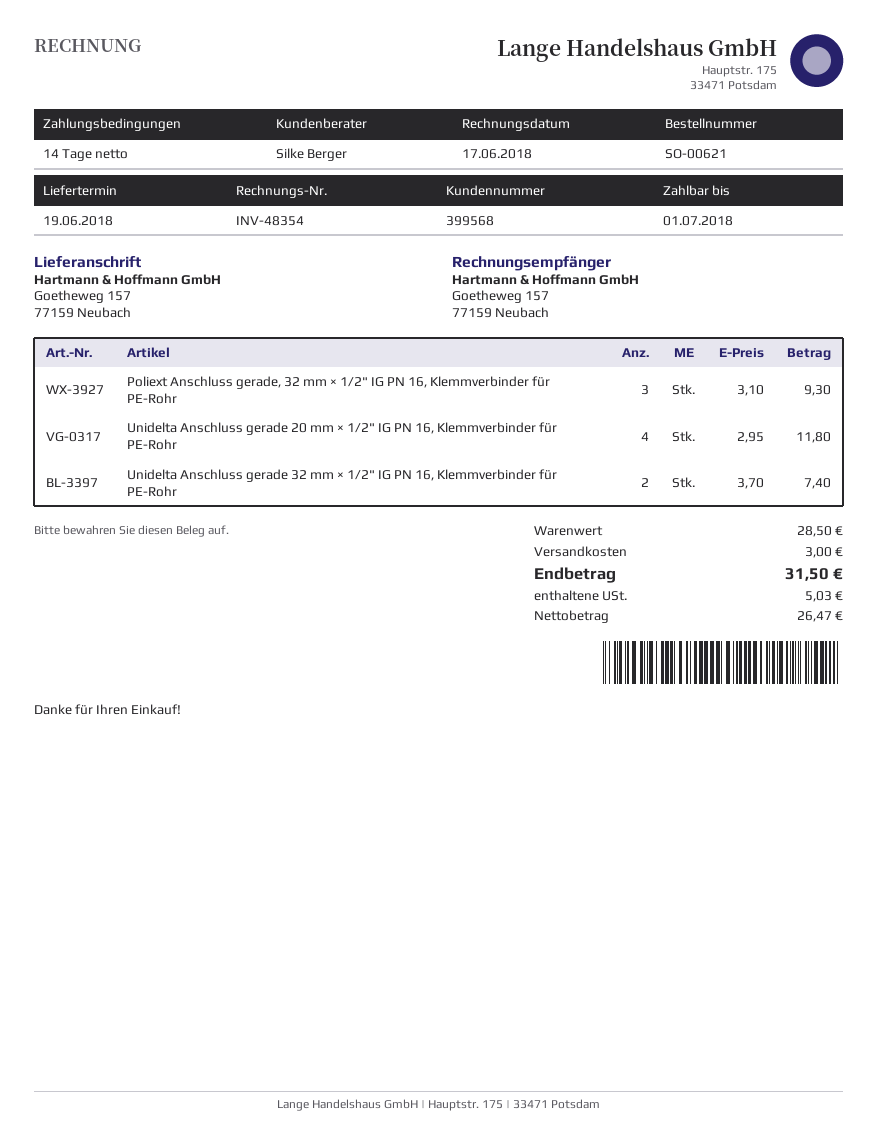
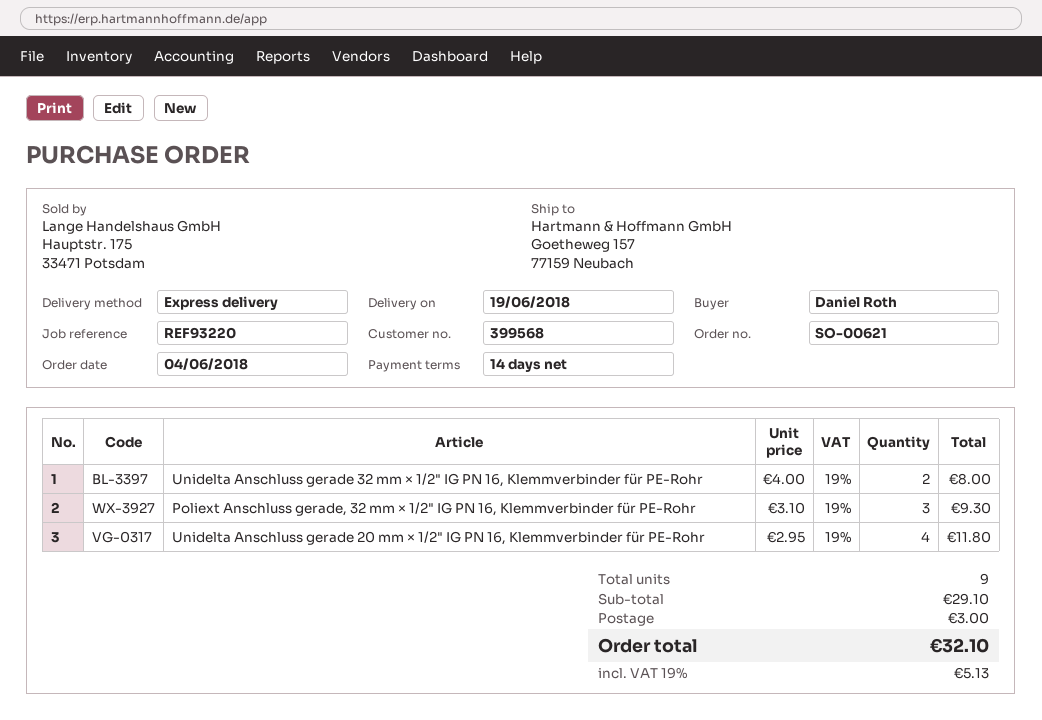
Unidelta Anschluss gerade 32 mm × 1/2" IG PN 16, Klemmverbinder für PE-Rohr: 2 x 3.70 = 7.40 -> 2 x 4.00 = 8.00
subtotal: 28.50 -> 29.10
tax: 5.03 -> 5.13
total: 31.50 -> 32.10

